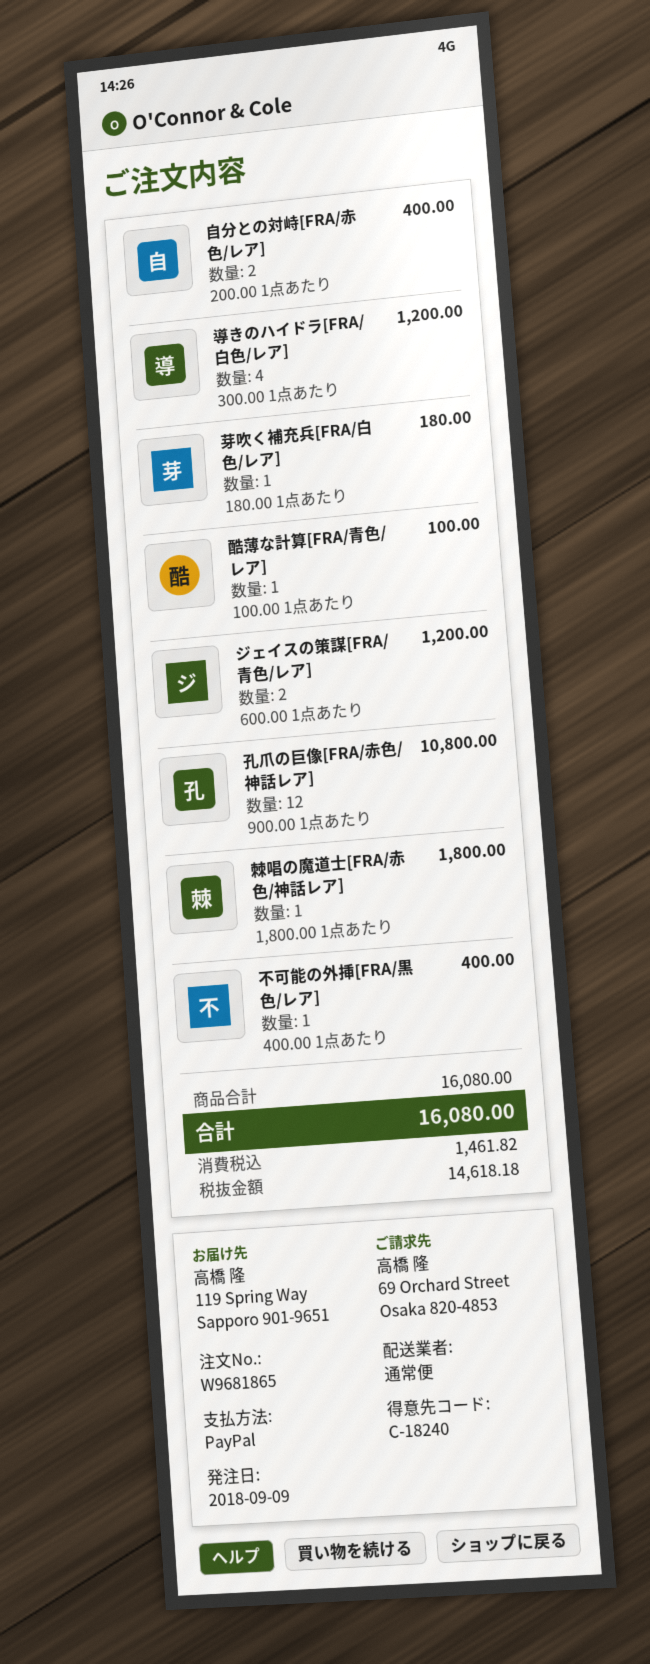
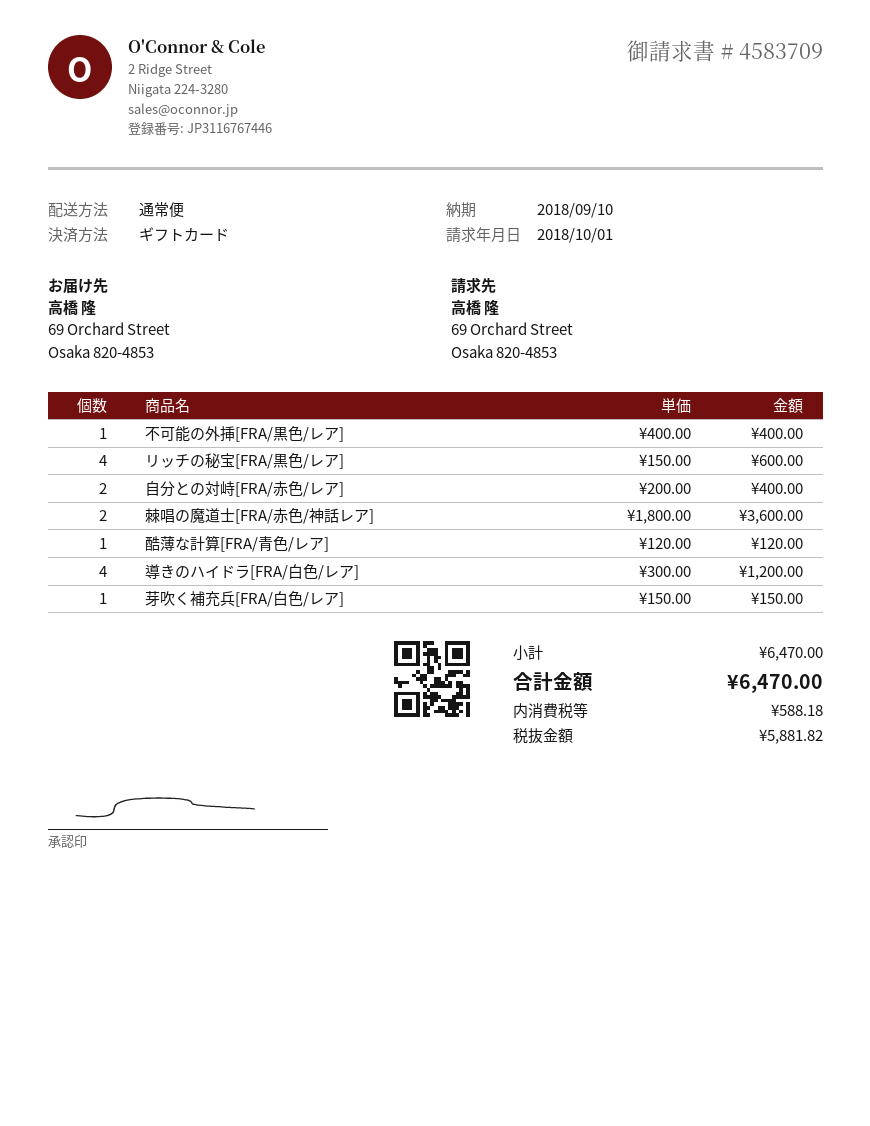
payment method: PayPal -> gift card
ship to: 119 Spring Way, Sapporo 901-9651 -> 69 Orchard Street, Osaka 820-4853
芽吹く補充兵[FRA/白色/レア]: 1 x 180.00 = 180.00 -> 1 x 150.00 = 150.00
酷薄な計算[FRA/青色/レア]: 1 x 100.00 = 100.00 -> 1 x 120.00 = 120.00
ジェイスの策謀[FRA/青色/レア]: 2 x 600.00 = 1200.00 -> none
孔爪の巨像[FRA/赤色/神話レア]: 12 x 900.00 = 10800.00 -> none
棘唱の魔道士[FRA/赤色/神話レア]: 1 x 1800.00 = 1800.00 -> 2 x 1800.00 = 3600.00
リッチの秘宝[FRA/黒色/レア]: none -> 4 x 150.00 = 600.00
subtotal: 16080.00 -> 6470.00
net: 14618.18 -> 5881.82
tax: 1461.82 -> 588.18
total: 16080.00 -> 6470.00

